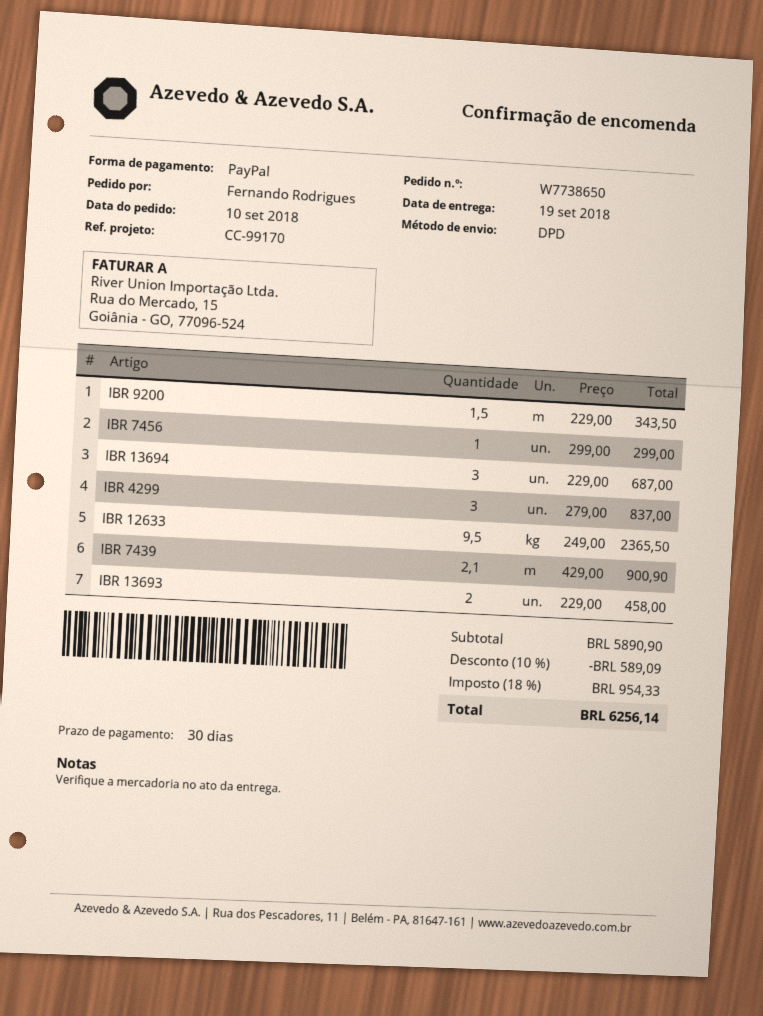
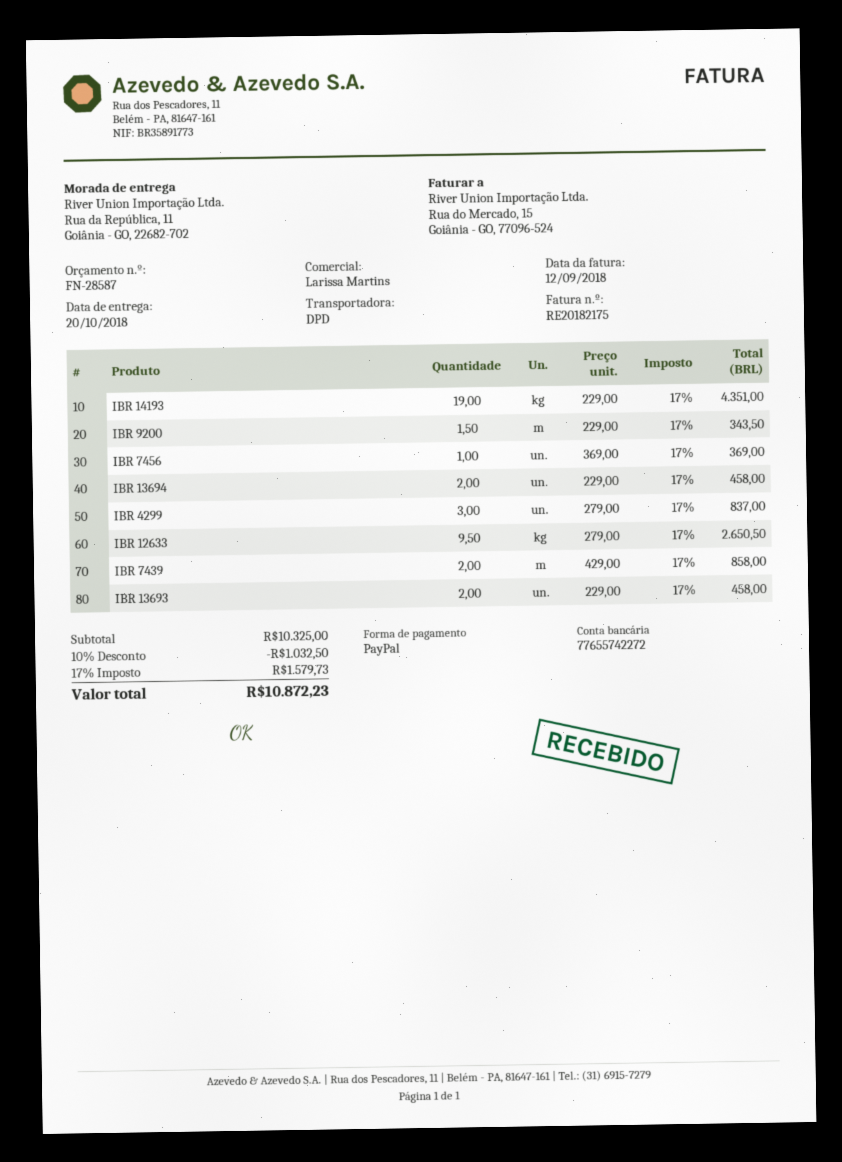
delivery date: 2018-09-19 -> 2018-10-20
IBR 7456: 1 x 299.00 = 299.00 -> 1 x 369.00 = 369.00
IBR 13694: 3 x 229.00 = 687.00 -> 2 x 229.00 = 458.00
IBR 12633: 9.5 x 249.00 = 2365.50 -> 9.5 x 279.00 = 2650.50
IBR 7439: 2.1 x 429.00 = 900.90 -> 2 x 429.00 = 858.00
IBR 14193: none -> 19 x 229.00 = 4351.00
subtotal: 5890.90 -> 10325.00
discount: 10% = 589.09 -> 10% = 1032.50
tax: 18% = 954.33 -> 17% = 1579.73
total: 6256.14 -> 10872.23

